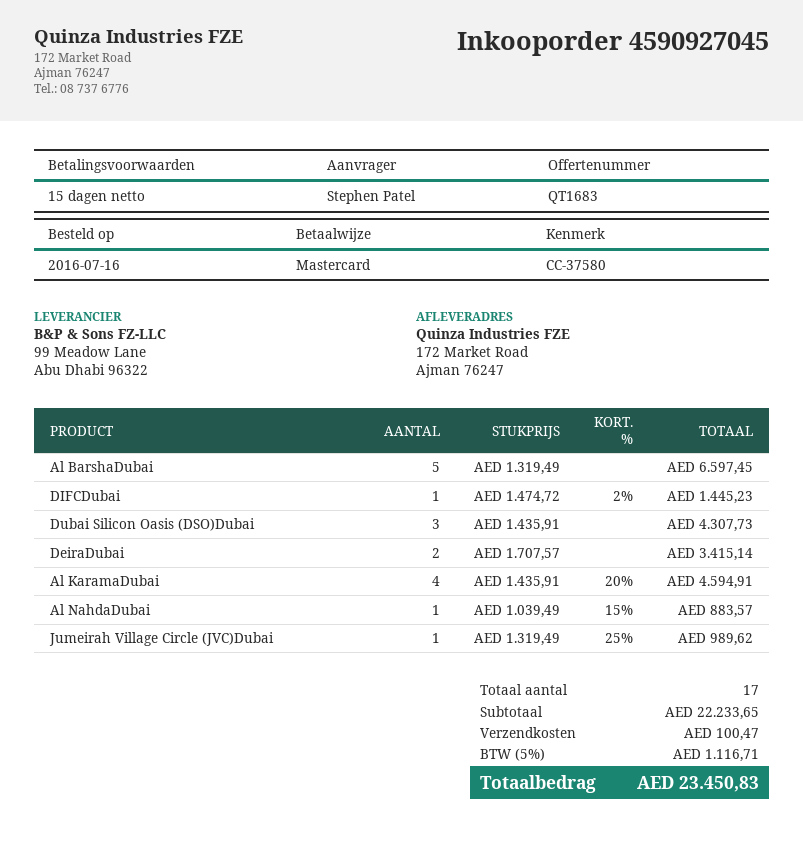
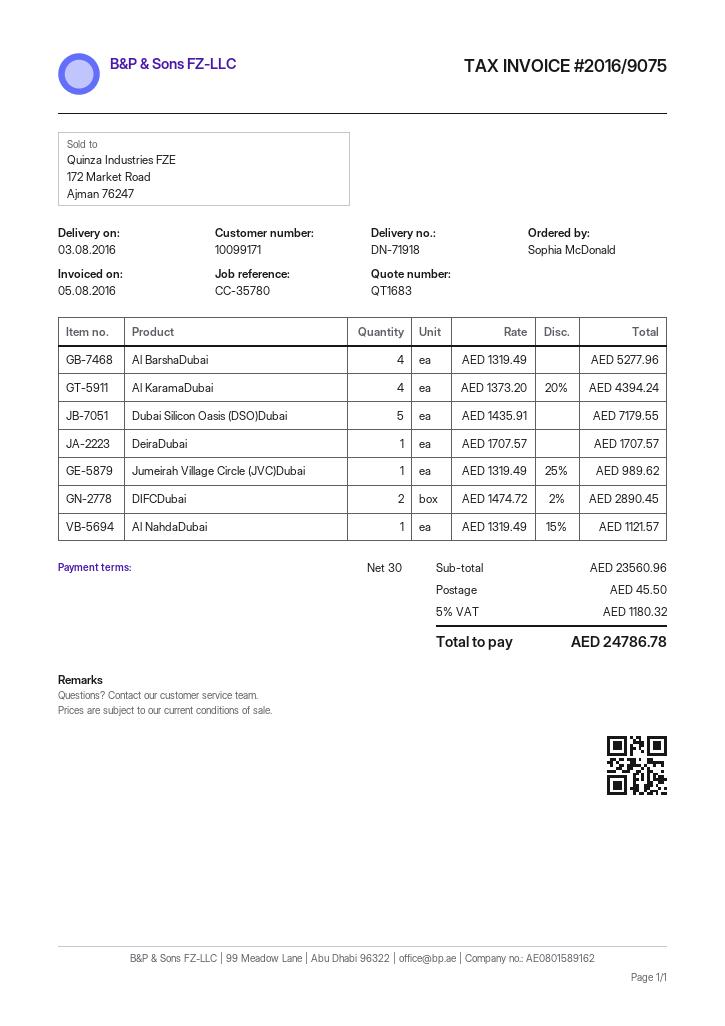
payment terms: 15 days -> 30 days
reference: CC-37580 -> CC-35780
ordered by: Stephen Patel -> Sophia McDonald
Al BarshaDubai: 5 x 1319.49 = 6597.45 -> 4 x 1319.49 = 5277.96
DIFCDubai: 1 x 1474.72 - 2% = 1445.23 -> 2 x 1474.72 - 2% = 2890.45
Dubai Silicon Oasis (DSO)Dubai: 3 x 1435.91 = 4307.73 -> 5 x 1435.91 = 7179.55
DeiraDubai: 2 x 1707.57 = 3415.14 -> 1 x 1707.57 = 1707.57
Al KaramaDubai: 4 x 1435.91 - 20% = 4594.91 -> 4 x 1373.20 - 20% = 4394.24
Al NahdaDubai: 1 x 1039.49 - 15% = 883.57 -> 1 x 1319.49 - 15% = 1121.57
subtotal: 22233.65 -> 23560.96
shipping: 100.47 -> 45.50
tax: 5% = 1116.71 -> 5% = 1180.32
total: 23450.83 -> 24786.78

